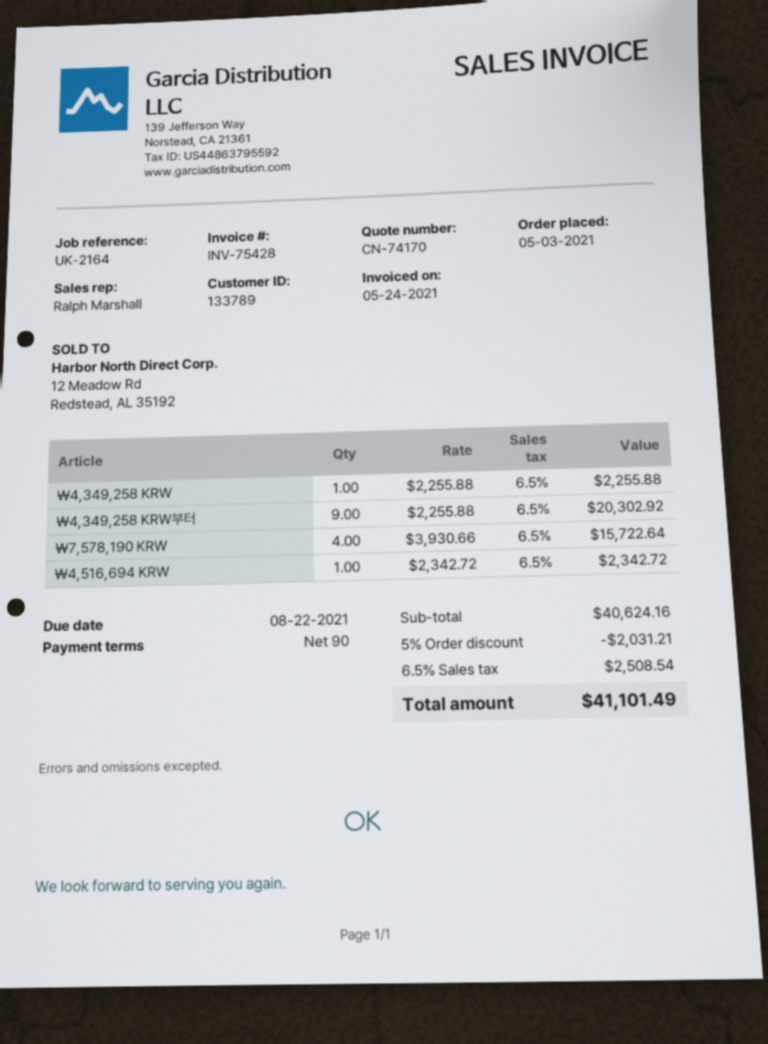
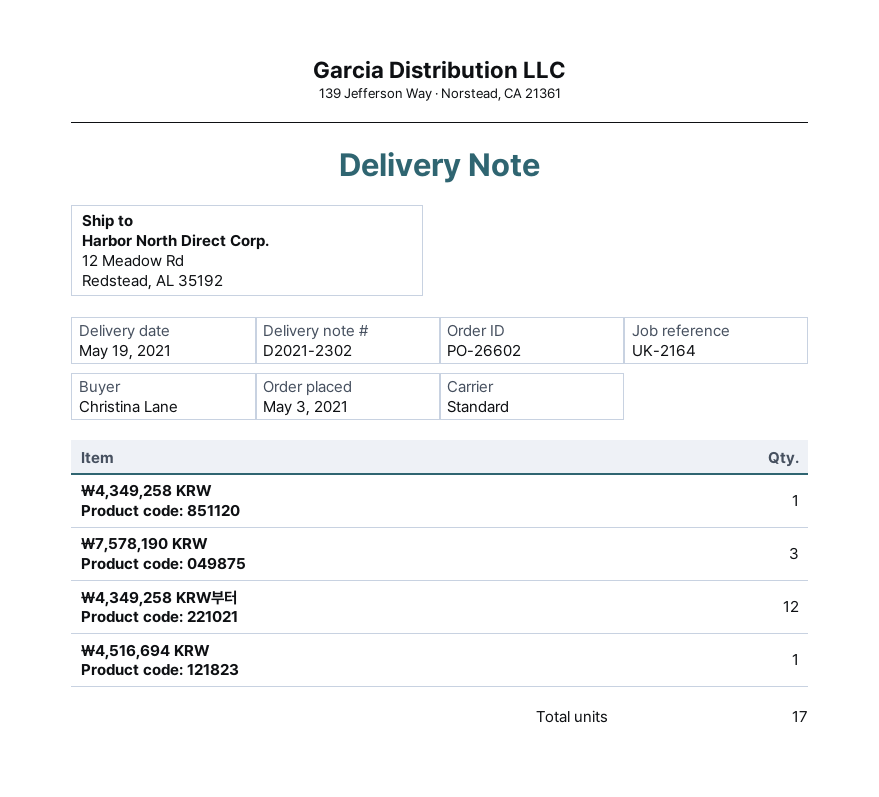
₩4,349,258 KRW부터: 9 -> 12
₩7,578,190 KRW: 4 -> 3

